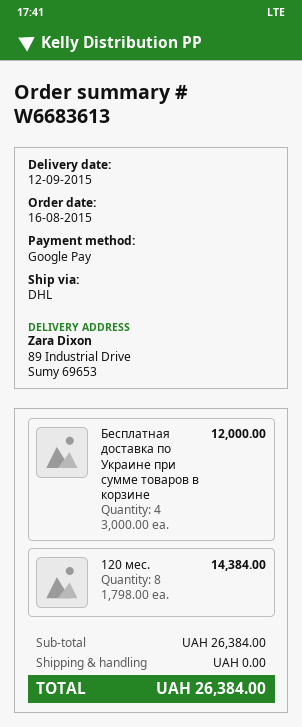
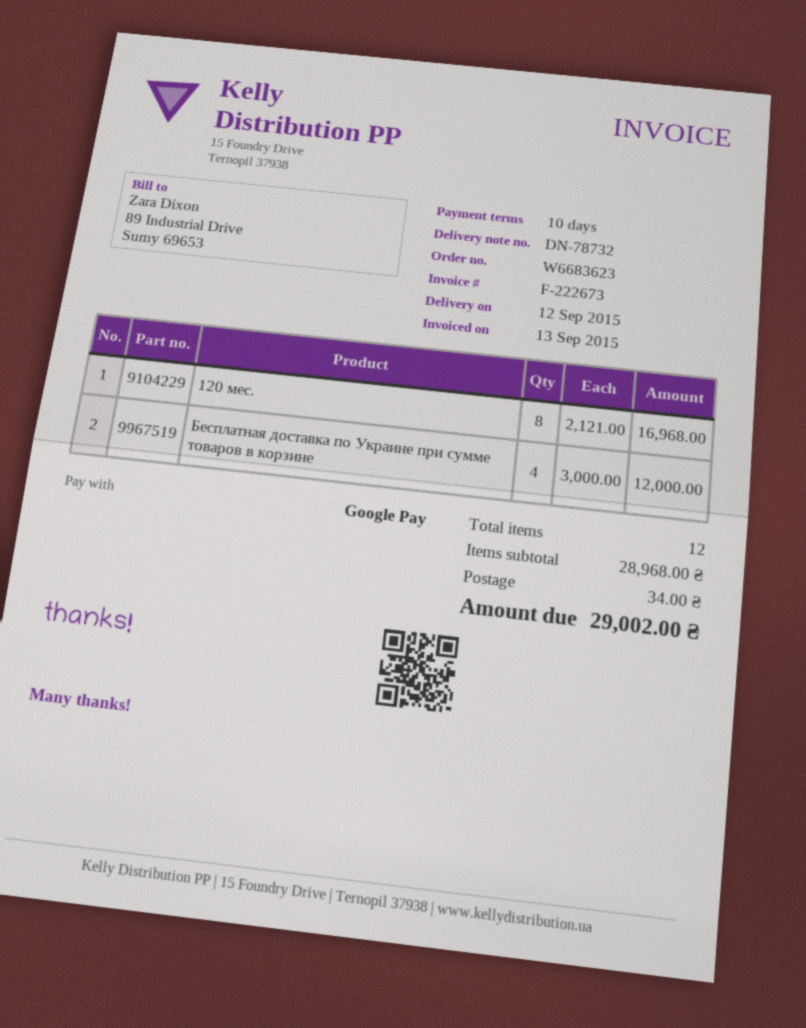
order number: W6683613 -> W6683623
120 мес.: 8 x 1798.00 = 14384.00 -> 8 x 2121.00 = 16968.00
subtotal: 26384.00 -> 28968.00
shipping: 0.00 -> 34.00
total: 26384.00 -> 29002.00

